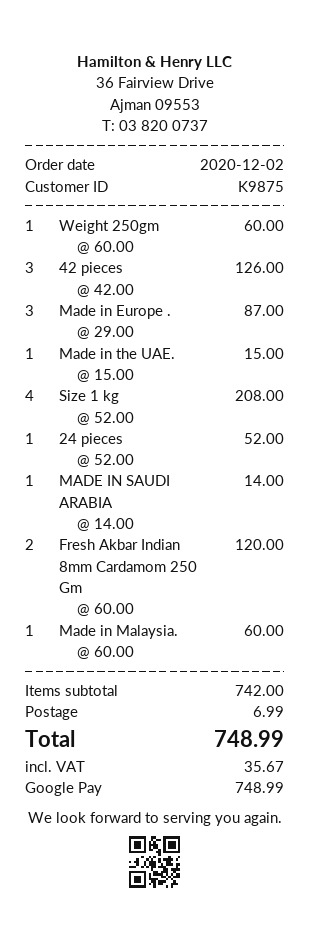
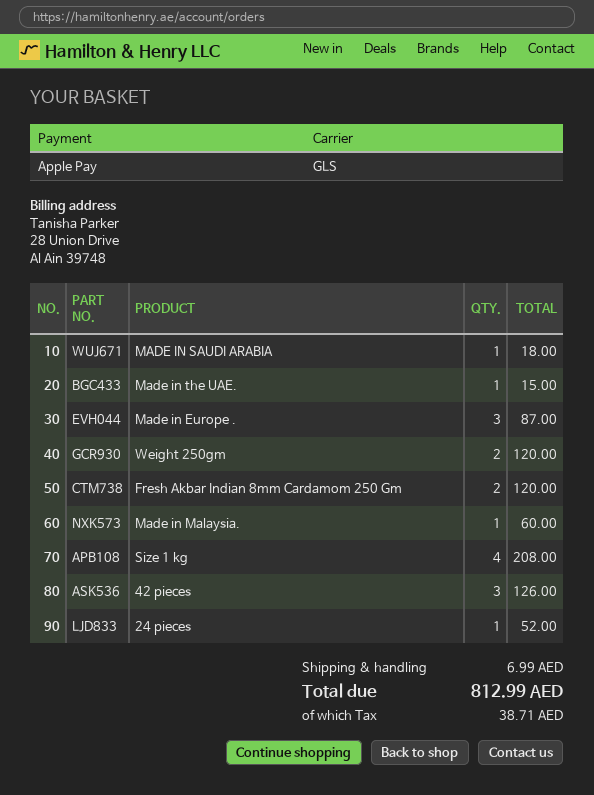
payment method: Google Pay -> Apple Pay
Weight 250gm: 1 for 60.00 -> 2 for 120.00
MADE IN SAUDI ARABIA: 1 for 14.00 -> 1 for 18.00
tax: 35.67 -> 38.71
total: 748.99 -> 812.99

